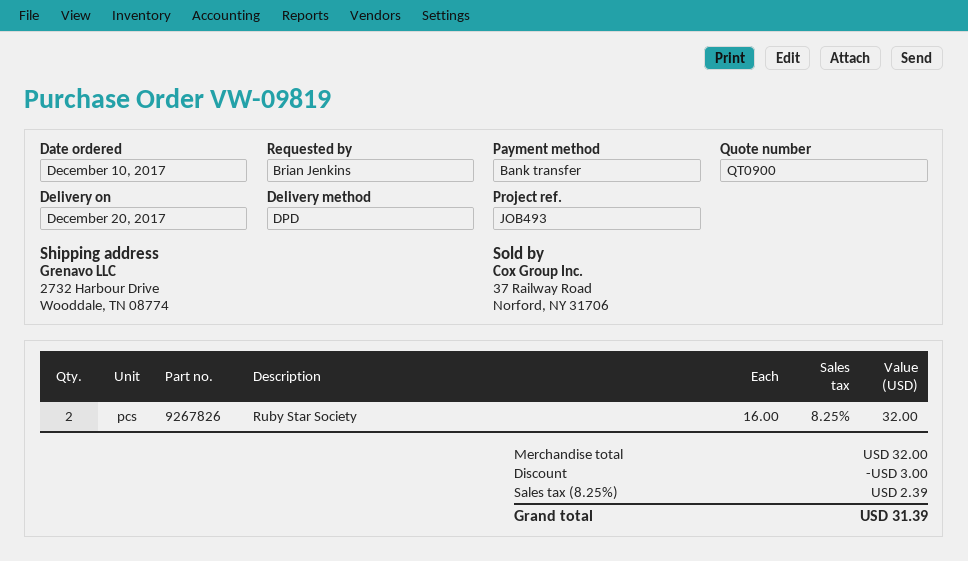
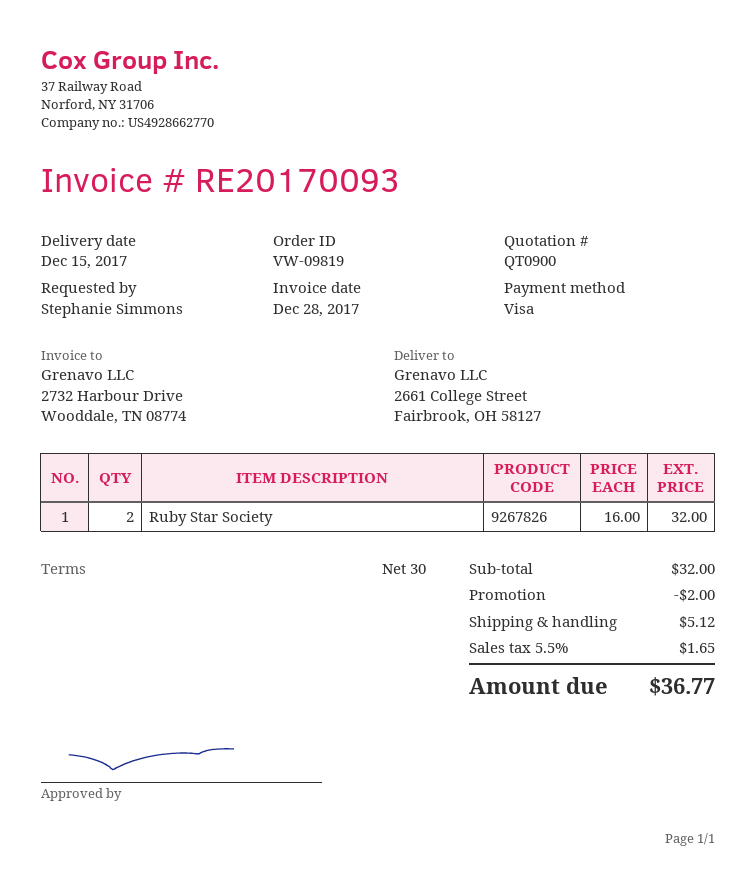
delivery date: 2017-12-20 -> 2017-12-15
ordered by: Brian Jenkins -> Stephanie Simmons
payment method: bank transfer -> Visa
ship to: 2732 Harbour Drive, Wooddale, TN 08774 -> 2661 College Street, Fairbrook, OH 58127
discount: 3.00 -> 2.00
shipping: none -> 5.12
tax: 8.25% = 2.39 -> 5.5% = 1.65
total: 31.39 -> 36.77

